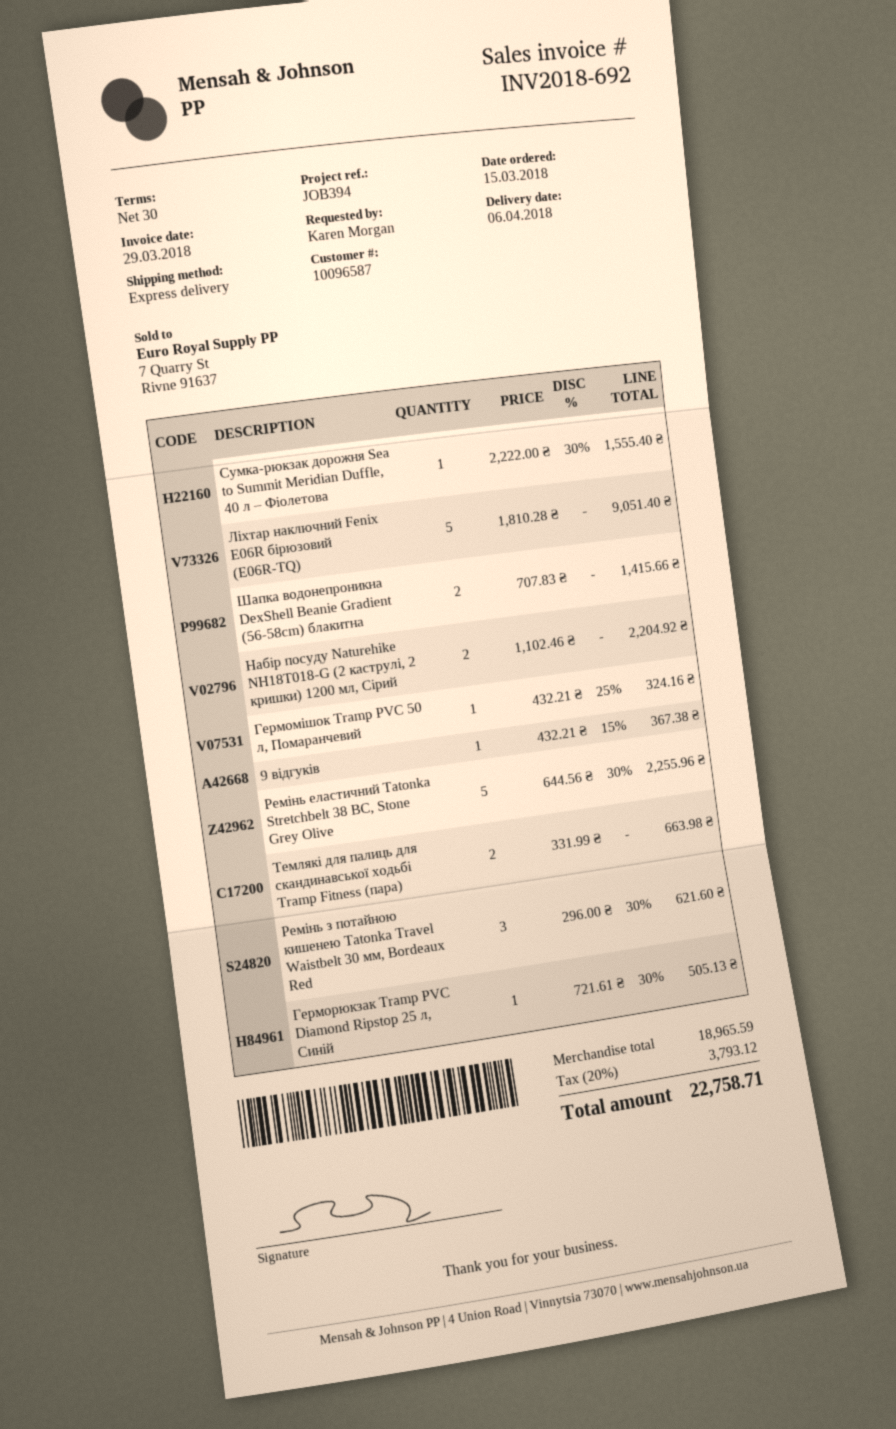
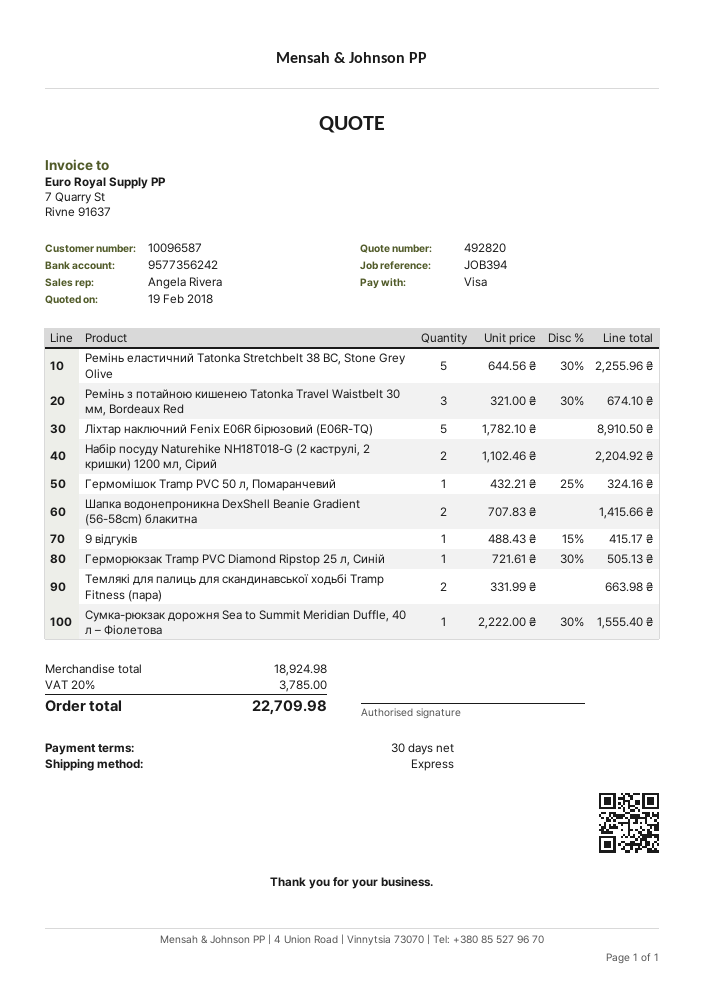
Ліхтар наключний Fenix E06R бірюзовий (E06R-TQ): 5 x 1810.28 = 9051.40 -> 5 x 1782.10 = 8910.50
9 відгуків: 1 x 432.21 - 15% = 367.38 -> 1 x 488.43 - 15% = 415.17
Ремінь з потайною кишенею Tatonka Travel Waistbelt 30 мм, Bordeaux Red: 3 x 296.00 - 30% = 621.60 -> 3 x 321.00 - 30% = 674.10
subtotal: 18965.59 -> 18924.98
tax: 20% = 3793.12 -> 20% = 3785.00
total: 22758.71 -> 22709.98

